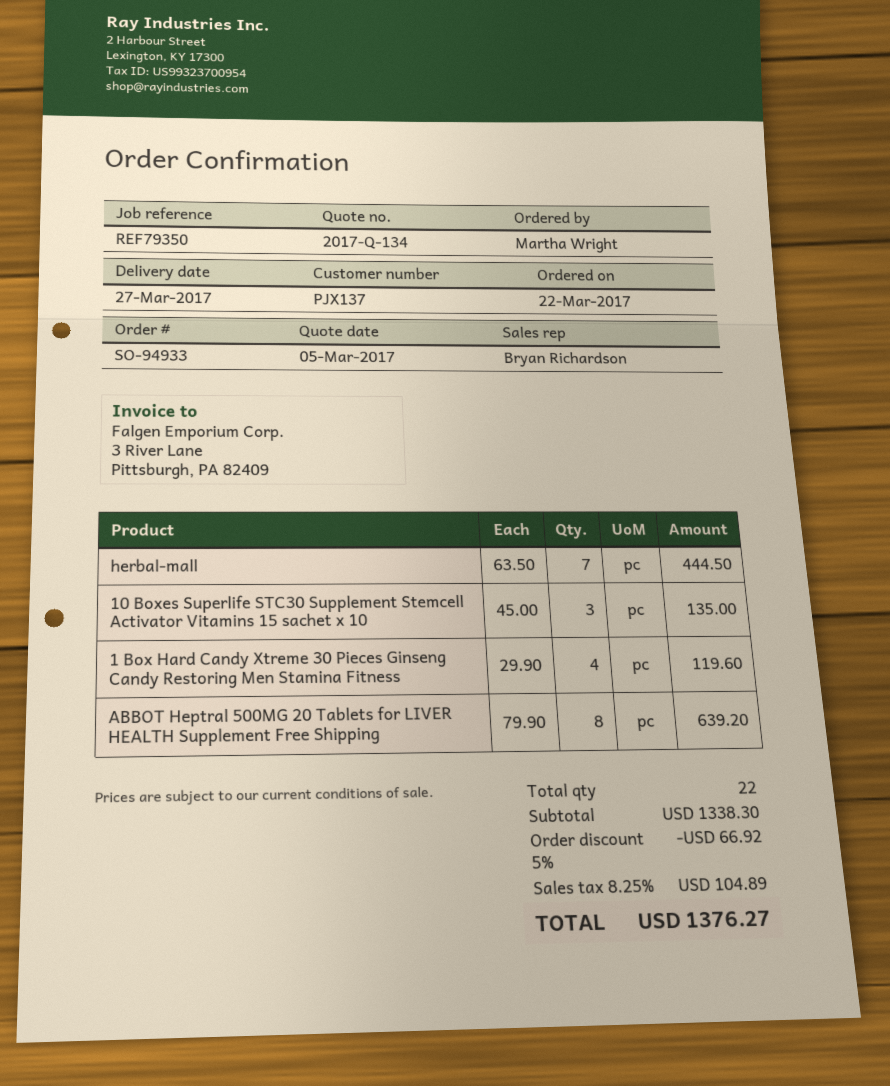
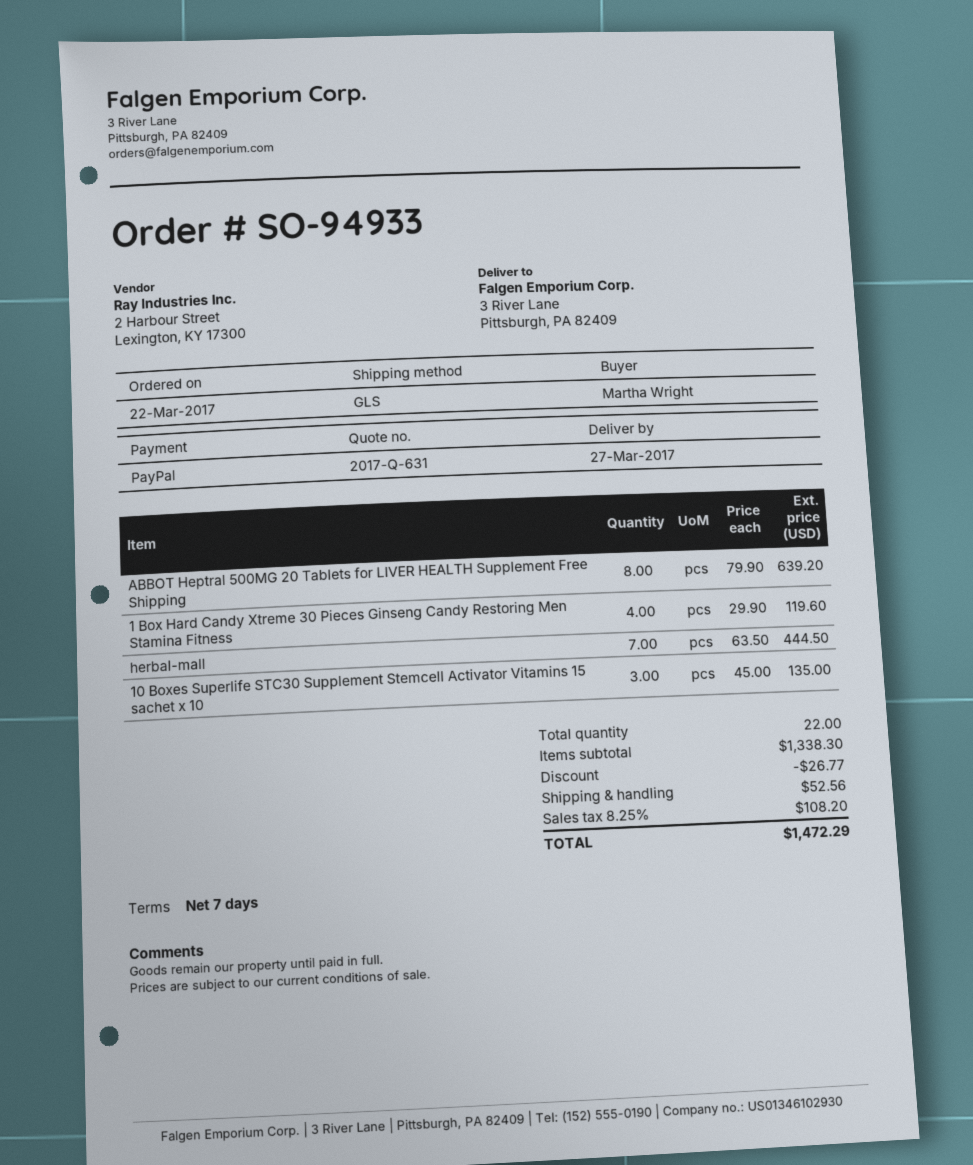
quote number: 2017-Q-134 -> 2017-Q-631
discount: 66.92 -> 26.77
shipping: none -> 52.56
tax: 8.25% = 104.89 -> 8.25% = 108.20
total: 1376.27 -> 1472.29

